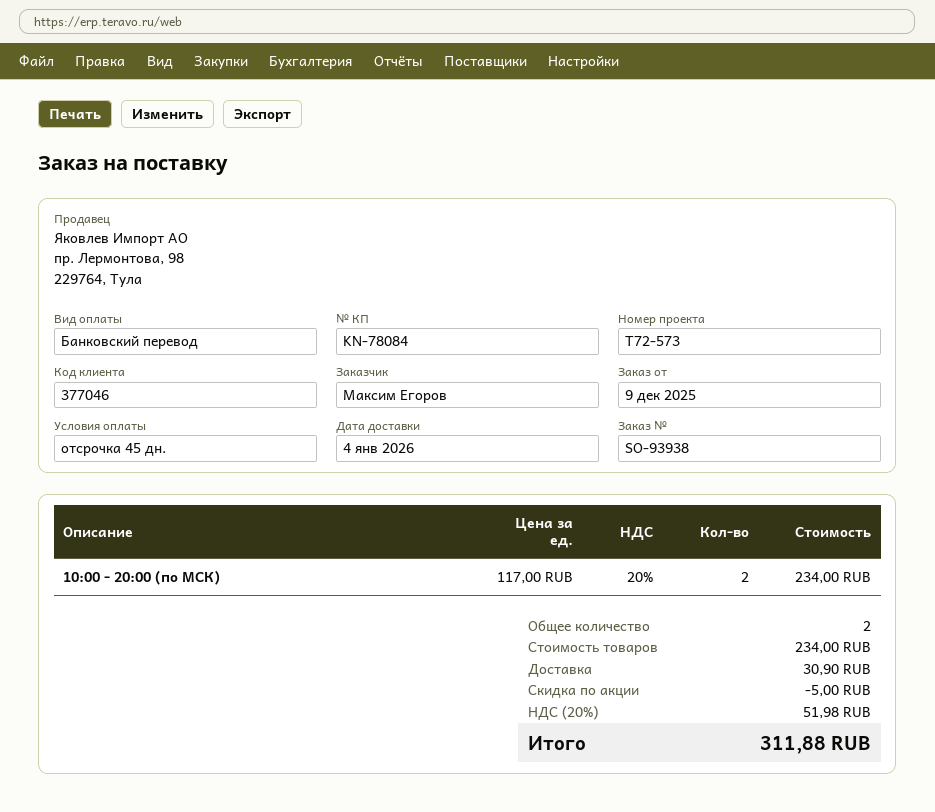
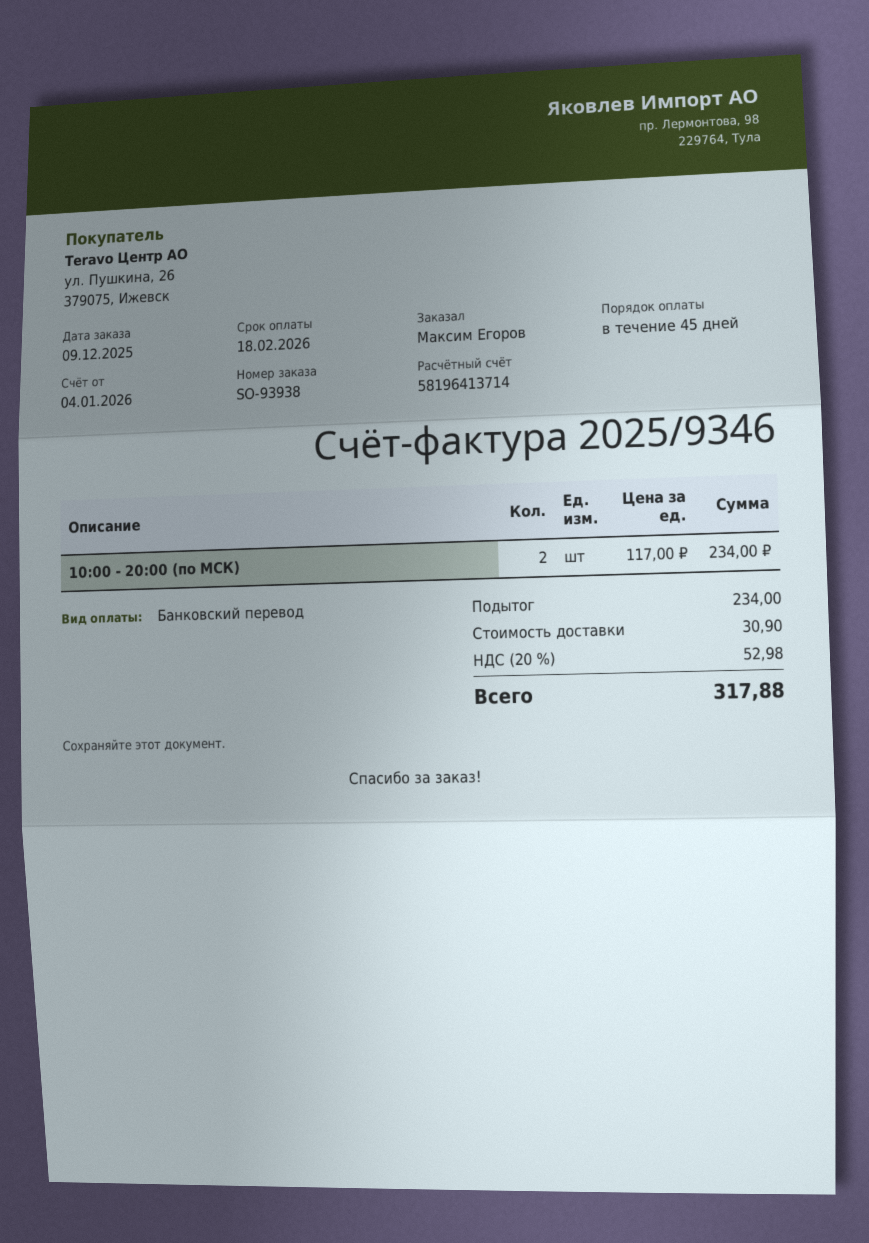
discount: 5.00 -> none
tax: 20% = 51.98 -> 20% = 52.98
total: 311.88 -> 317.88

